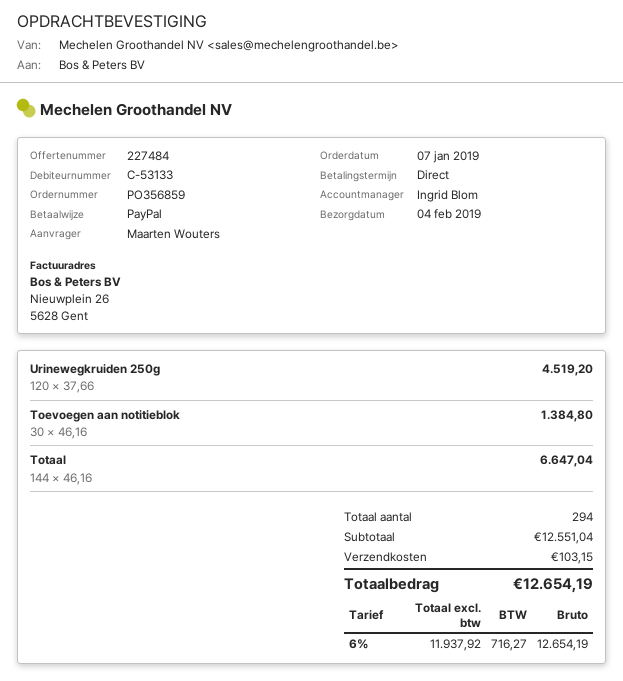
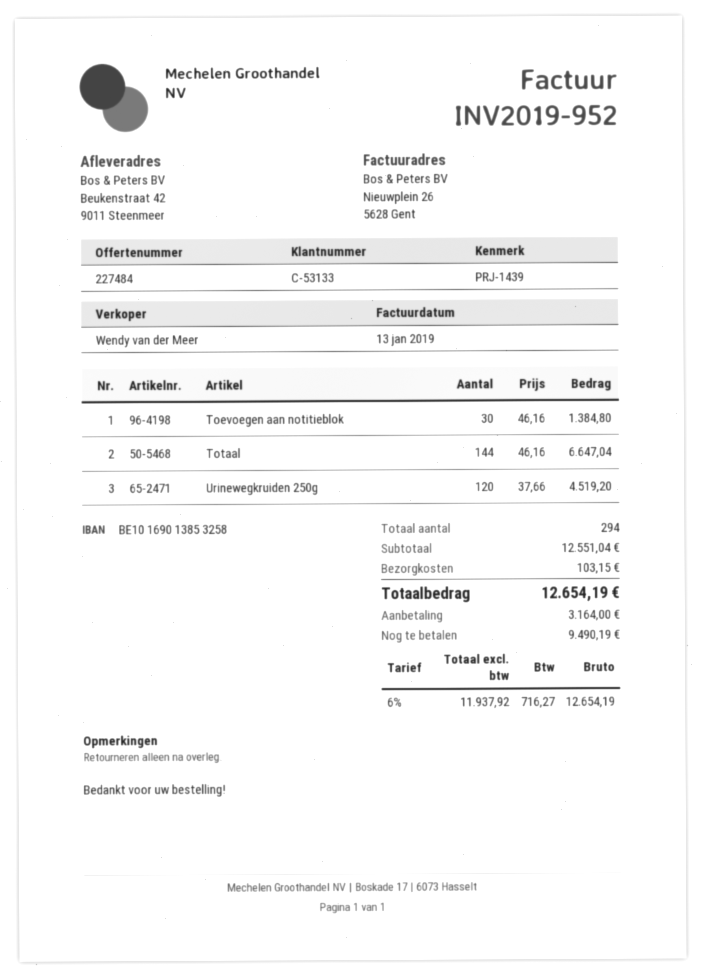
sales rep: Ingrid Blom -> Wendy van der Meer

